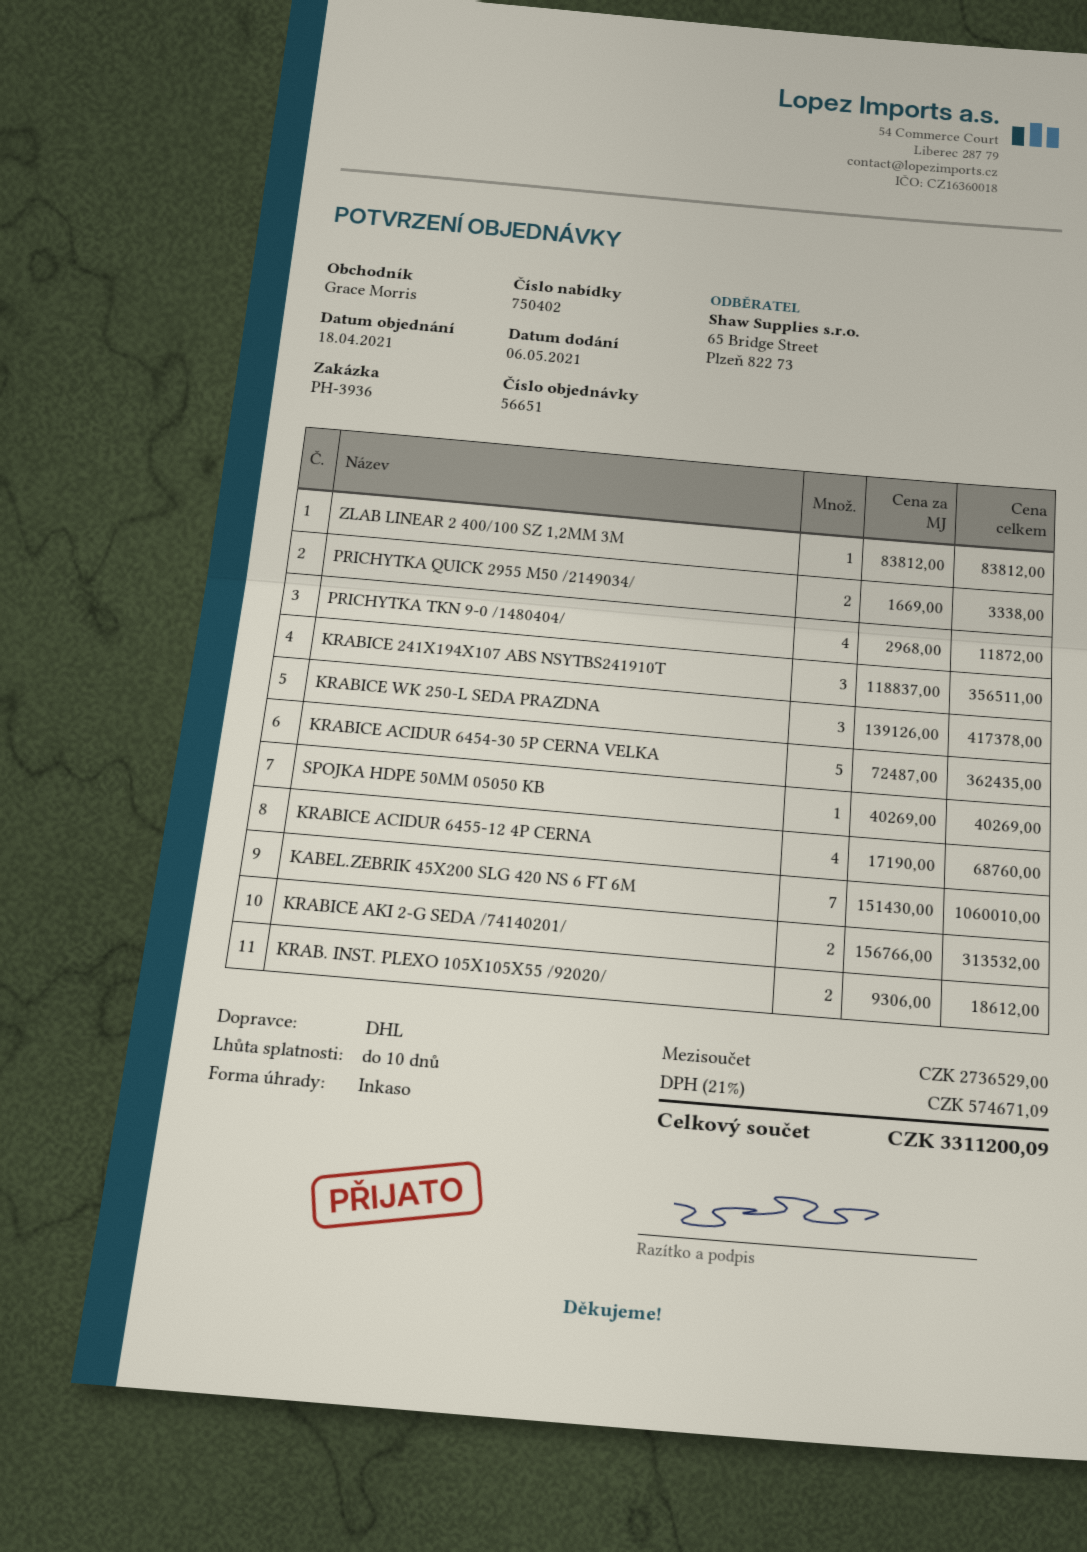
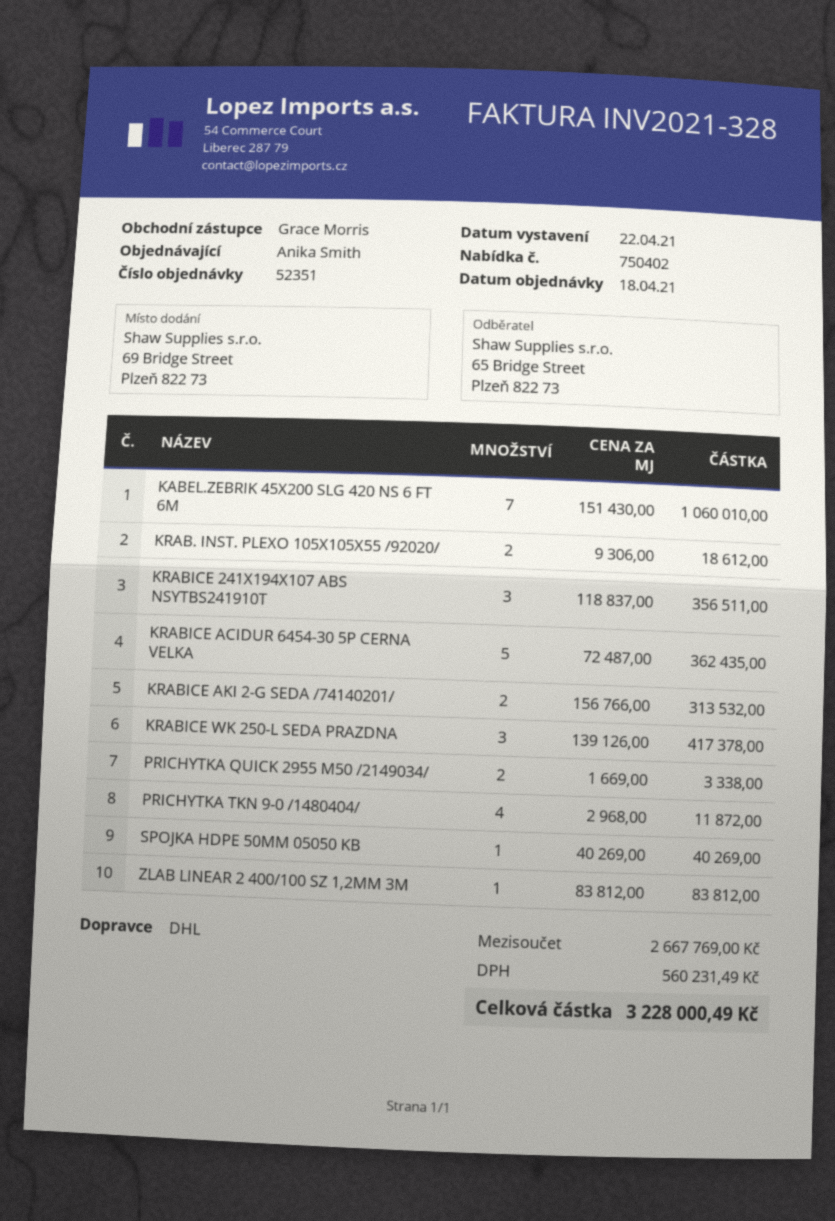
order number: 56651 -> 52351
KRABICE ACIDUR 6455-12 4P CERNA: 4 x 17190.00 = 68760.00 -> none
subtotal: 2736529.00 -> 2667769.00
tax: 574671.09 -> 560231.49
total: 3311200.09 -> 3228000.49

